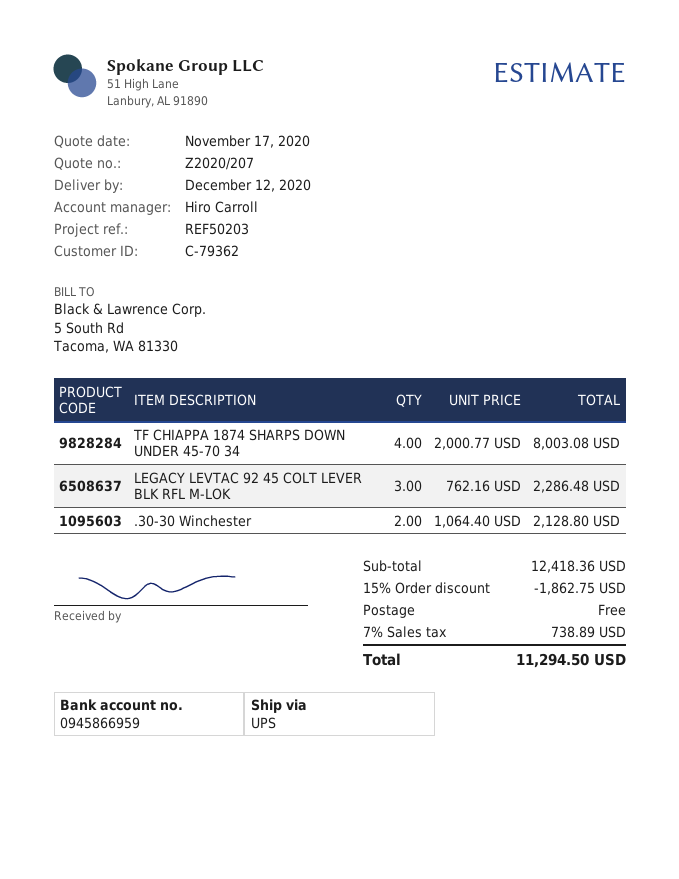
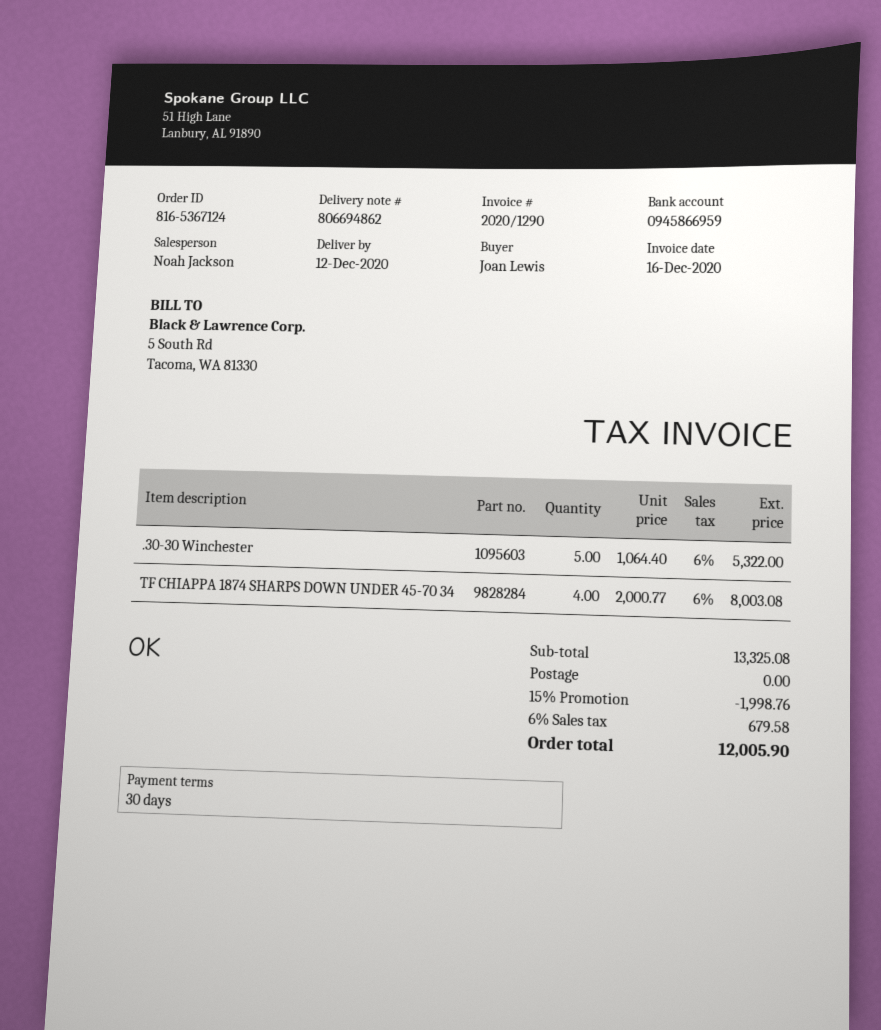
sales rep: Hiro Carroll -> Noah Jackson
LEGACY LEVTAC 92 45 COLT LEVER BLK RFL M-LOK: 3 x 762.16 = 2286.48 -> none
.30-30 Winchester: 2 x 1064.40 = 2128.80 -> 5 x 1064.40 = 5322.00
subtotal: 12418.36 -> 13325.08
discount: 15% = 1862.75 -> 15% = 1998.76
tax: 7% = 738.89 -> 6% = 679.58
total: 11294.50 -> 12005.90

